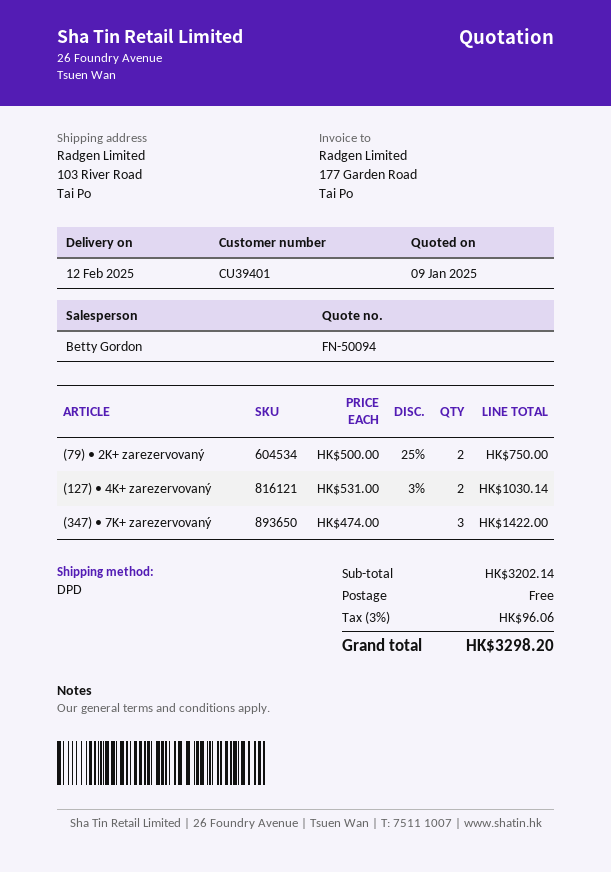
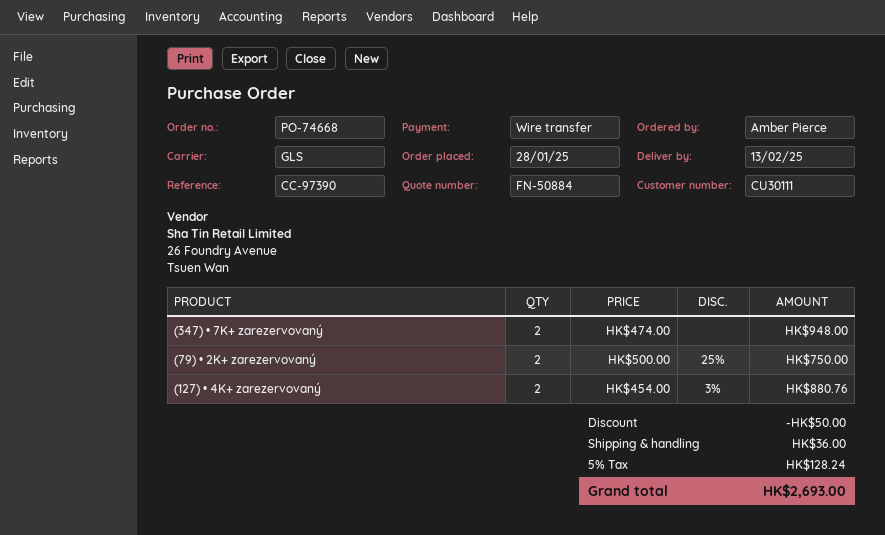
quote number: FN-50094 -> FN-50884
delivery date: 2025-02-12 -> 2025-02-13
customer number: CU39401 -> CU30111
shipping method: DPD -> GLS
(127) • 4K+ zarezervovaný: 2 x 531.00 - 3% = 1030.14 -> 2 x 454.00 - 3% = 880.76
(347) • 7K+ zarezervovaný: 3 x 474.00 = 1422.00 -> 2 x 474.00 = 948.00
discount: none -> 50.00
shipping: 0.00 -> 36.00
tax: 3% = 96.06 -> 5% = 128.24
total: 3298.20 -> 2693.00

